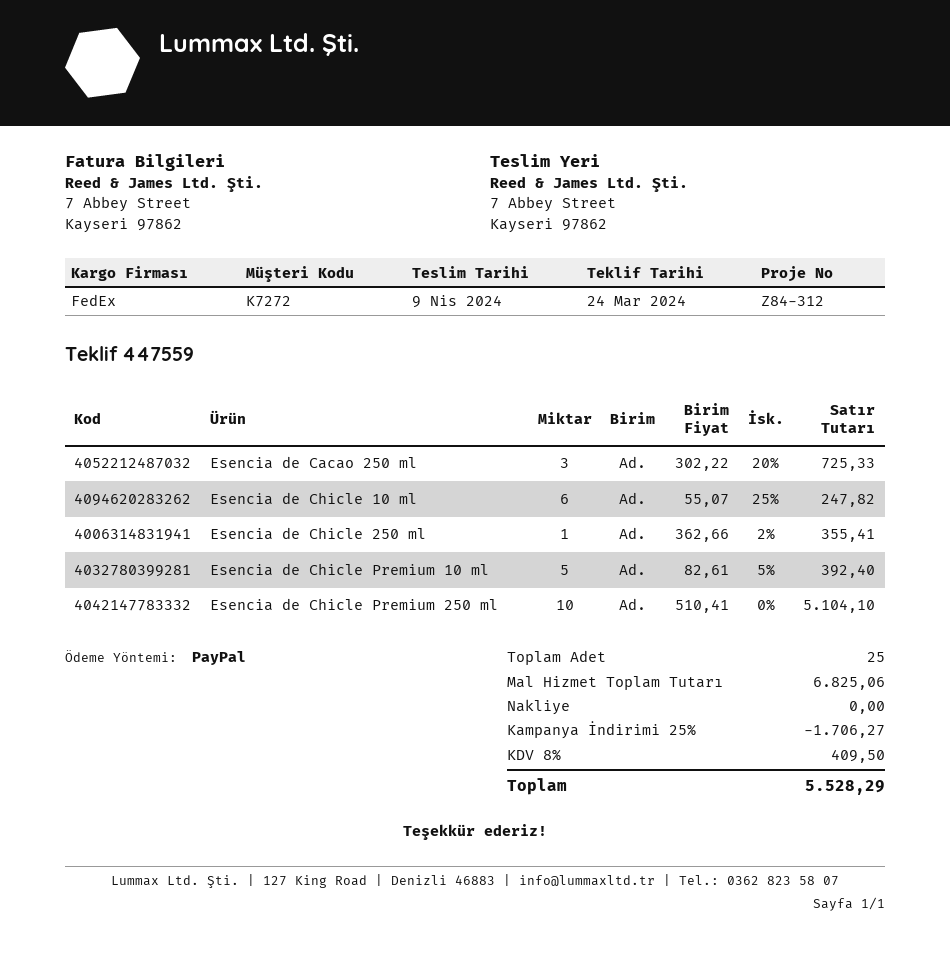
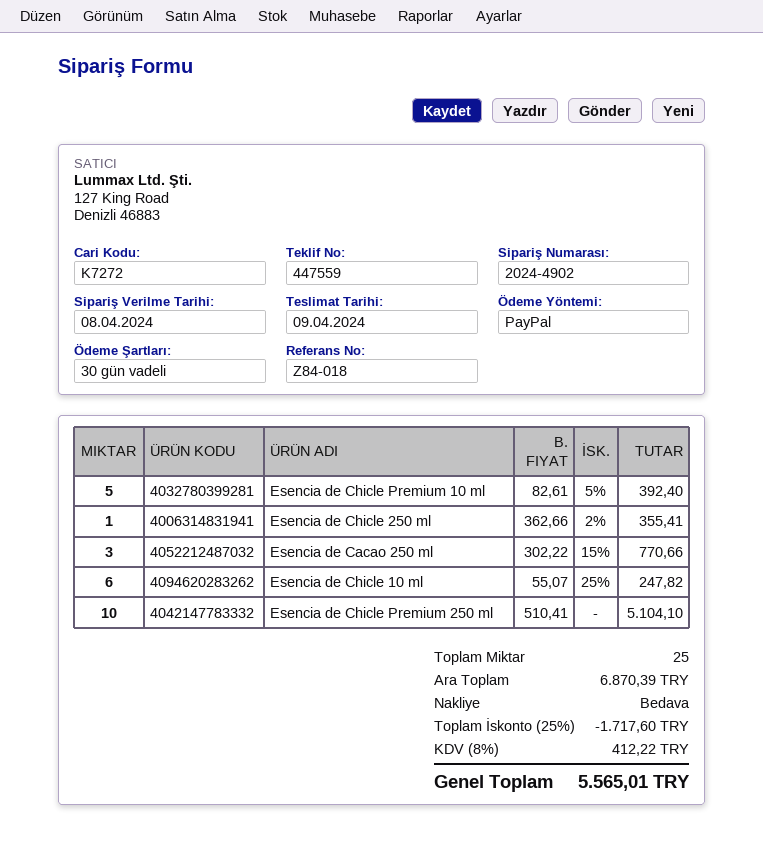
reference: Z84-312 -> Z84-018
Esencia de Cacao 250 ml: 3 x 302.22 - 20% = 725.33 -> 3 x 302.22 - 15% = 770.66
subtotal: 6825.06 -> 6870.39
discount: 25% = 1706.27 -> 25% = 1717.60
tax: 8% = 409.50 -> 8% = 412.22
total: 5528.29 -> 5565.01

